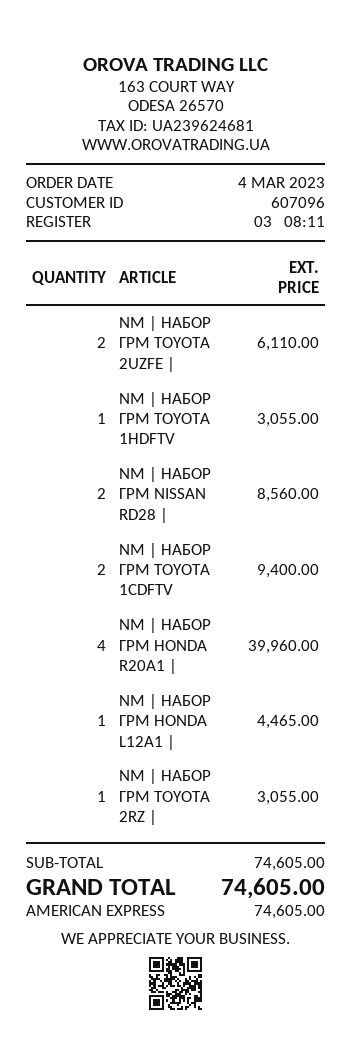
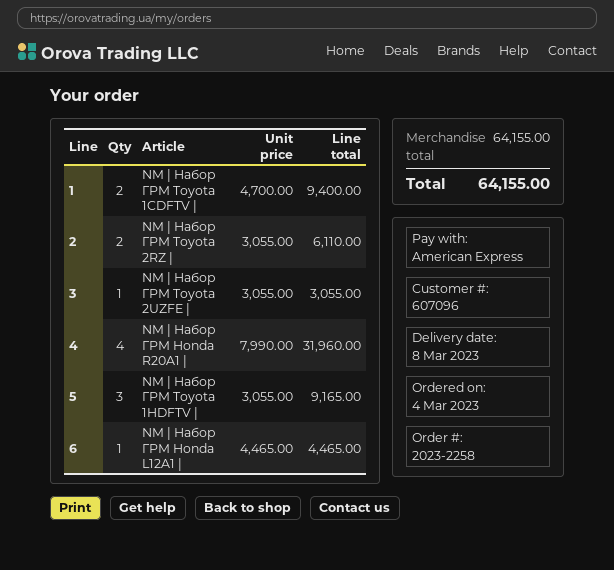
NM | НАБОР ГРМ TOYOTA 2UZFE |: 2 for 6110.00 -> 1 for 3055.00
NM | НАБОР ГРМ TOYOTA 1HDFTV: 1 for 3055.00 -> 3 for 9165.00
NM | НАБОР ГРМ NISSAN RD28 |: 2 for 8560.00 -> none
NM | НАБОР ГРМ HONDA R20A1 |: 4 for 39960.00 -> 4 for 31960.00
NM | НАБОР ГРМ TOYOTA 2RZ |: 1 for 3055.00 -> 2 for 6110.00
subtotal: 74605.00 -> 64155.00
total: 74605.00 -> 64155.00

